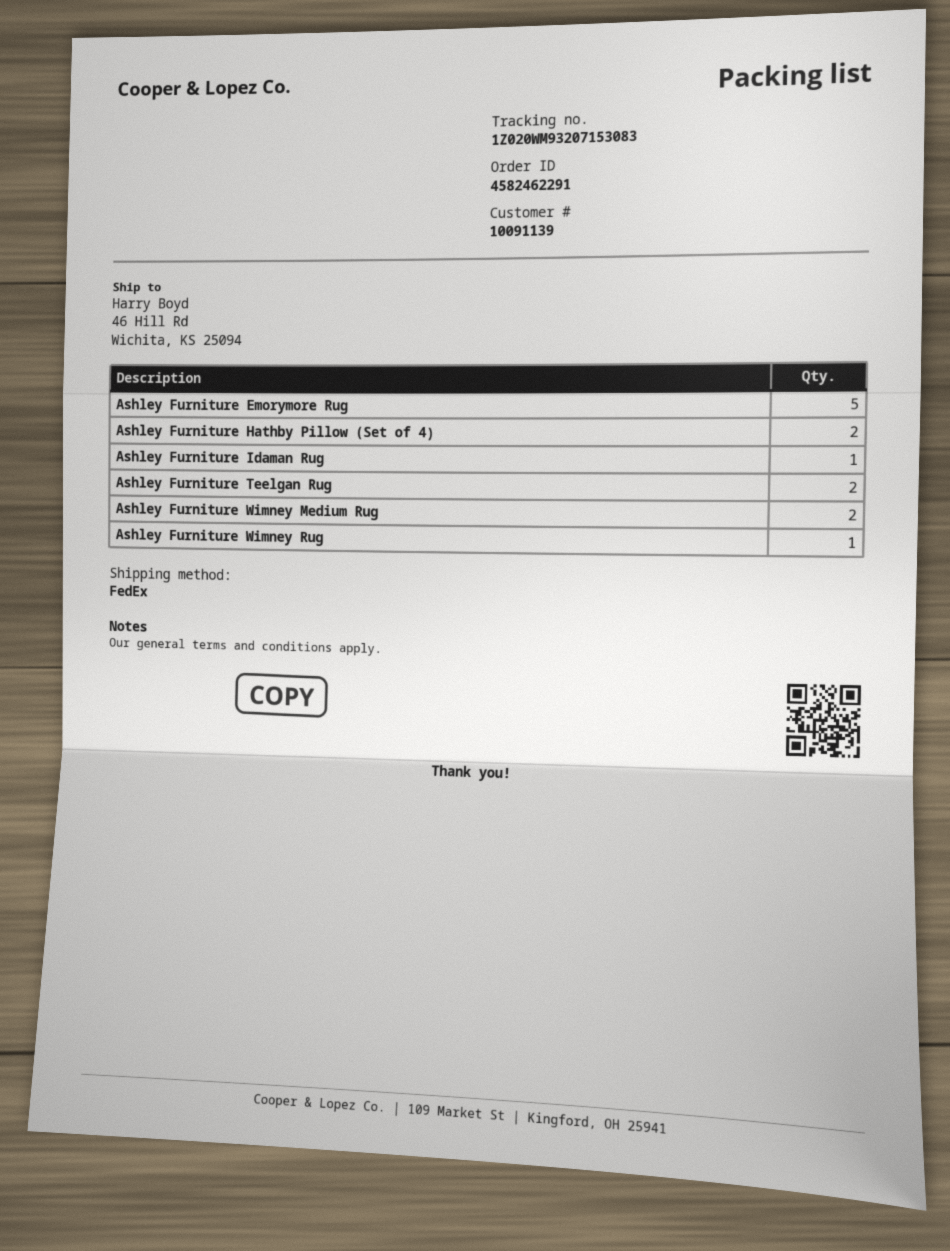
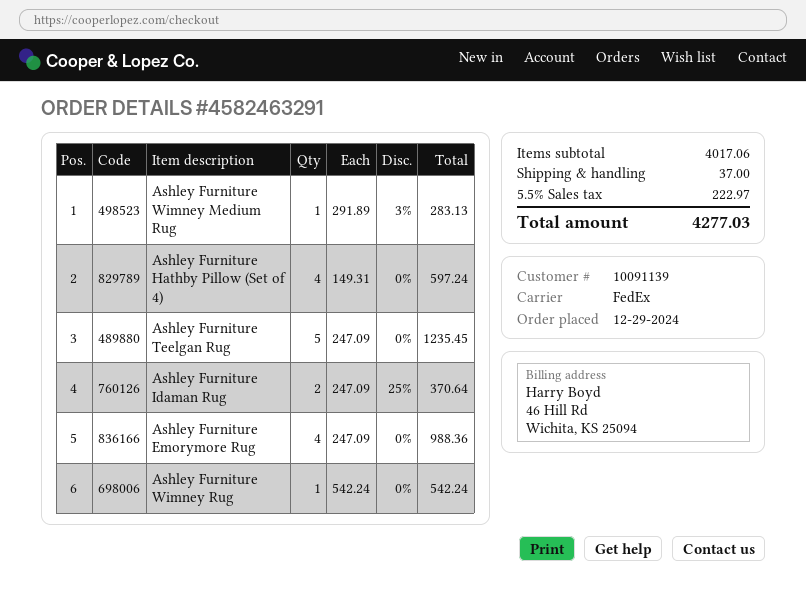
order number: 4582462291 -> 4582463291
Ashley Furniture Emorymore Rug: 5 -> 4
Ashley Furniture Hathby Pillow (Set of 4): 2 -> 4
Ashley Furniture Idaman Rug: 1 -> 2
Ashley Furniture Teelgan Rug: 2 -> 5
Ashley Furniture Wimney Medium Rug: 2 -> 1

